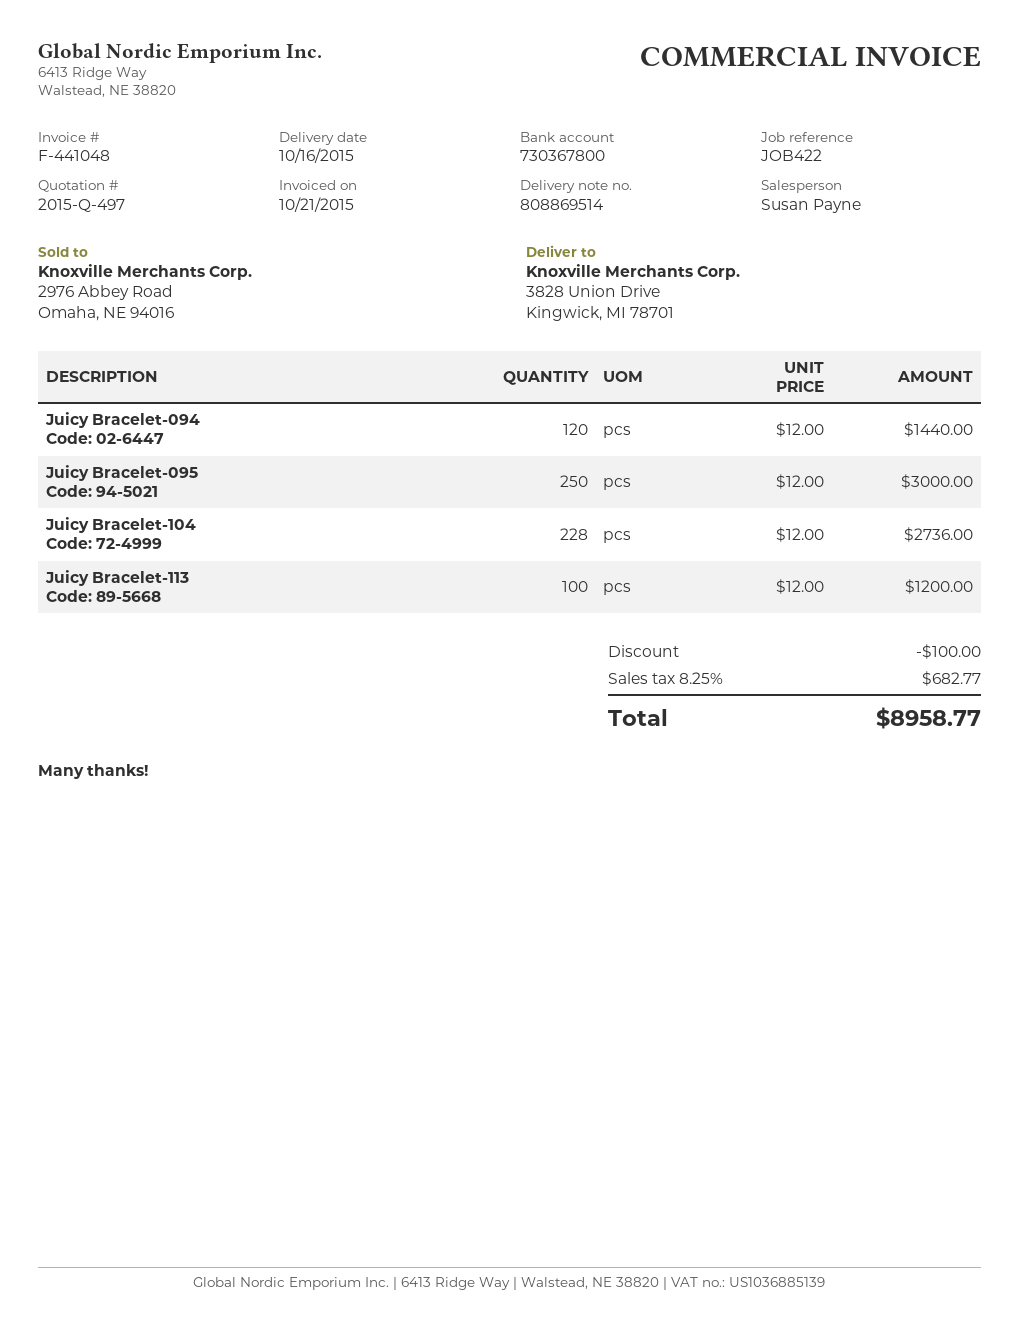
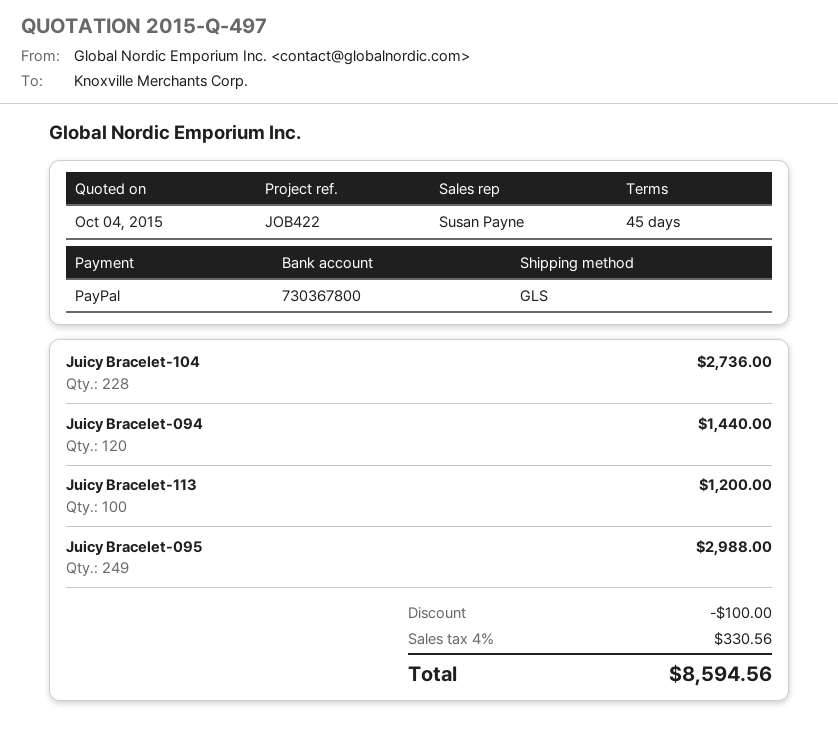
Juicy Bracelet-095: 250 for 3000.00 -> 249 for 2988.00
tax: 8.25% = 682.77 -> 4% = 330.56
total: 8958.77 -> 8594.56

